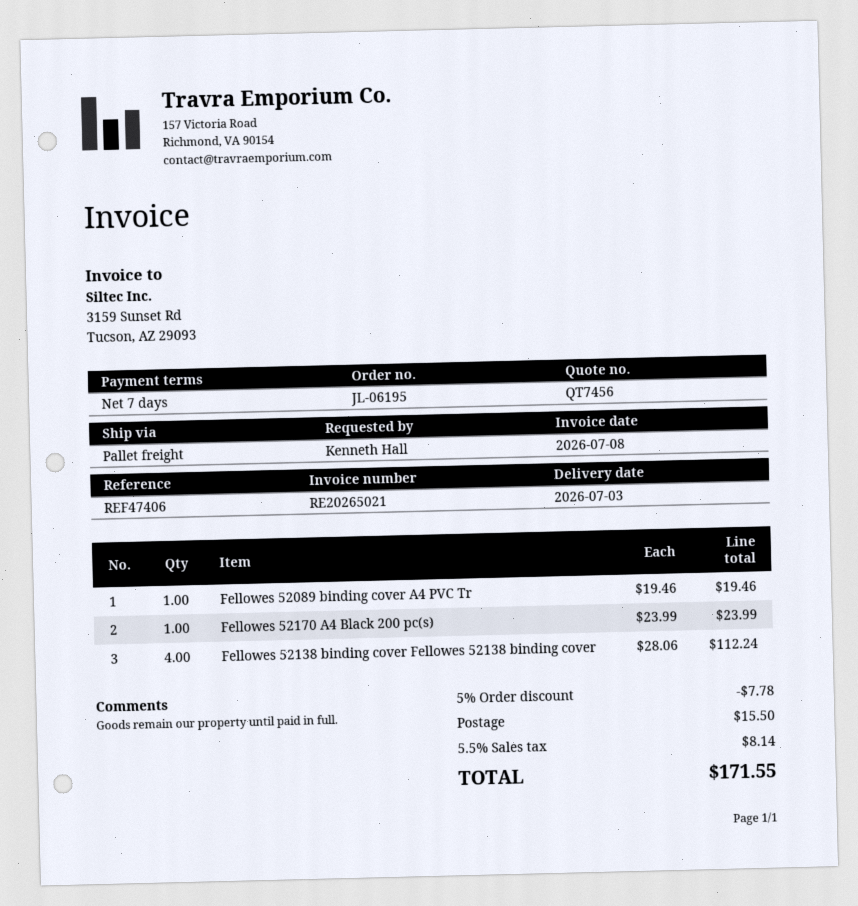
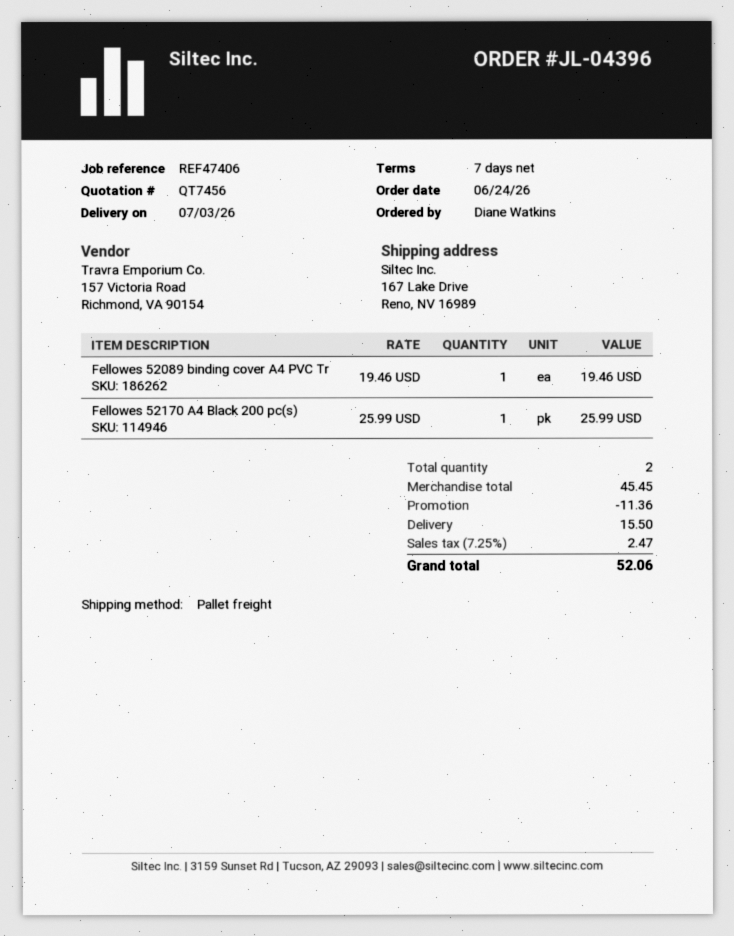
order number: JL-06195 -> JL-04396
ordered by: Kenneth Hall -> Diane Watkins
Fellowes 52170 A4 Black 200 pc(s): 1 x 23.99 = 23.99 -> 1 x 25.99 = 25.99
Fellowes 52138 binding cover Fellowes 52138 binding cover: 4 x 28.06 = 112.24 -> none
discount: 7.78 -> 11.36
tax: 5.5% = 8.14 -> 7.25% = 2.47
total: 171.55 -> 52.06

